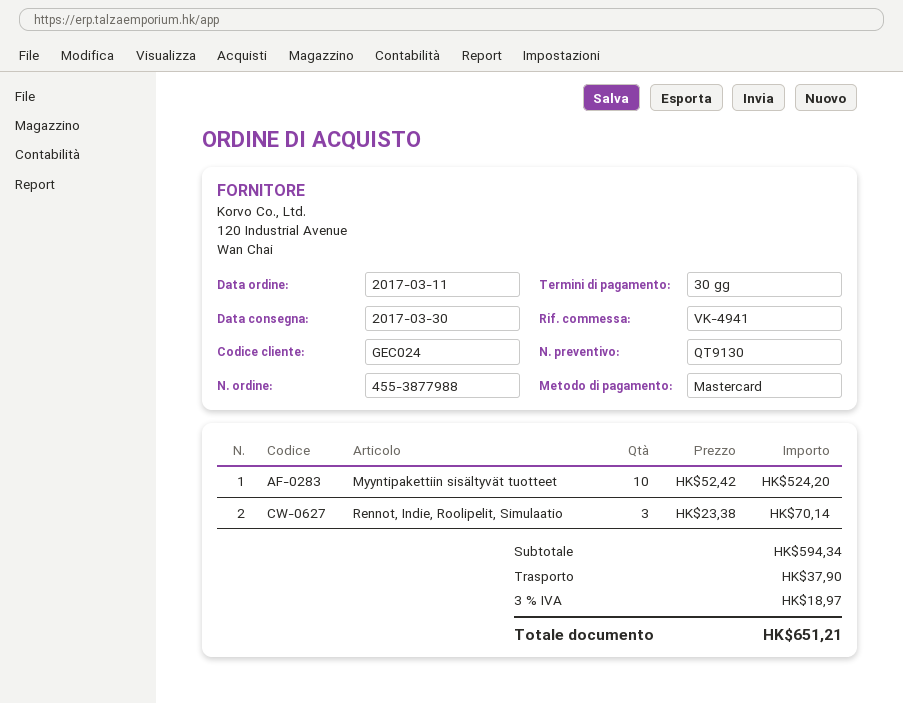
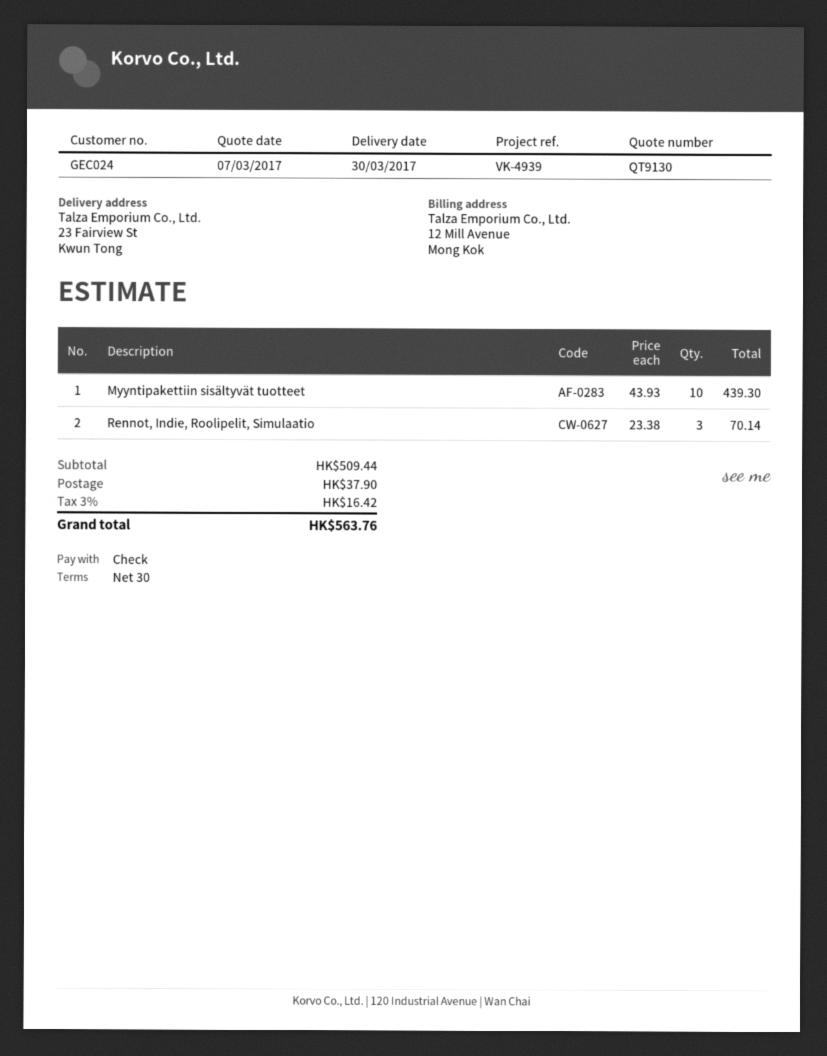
reference: VK-4941 -> VK-4939
payment method: Mastercard -> cheque
Myyntipakettiin sisältyvät tuotteet: 10 x 52.42 = 524.20 -> 10 x 43.93 = 439.30
subtotal: 594.34 -> 509.44
tax: 3% = 18.97 -> 3% = 16.42
total: 651.21 -> 563.76

